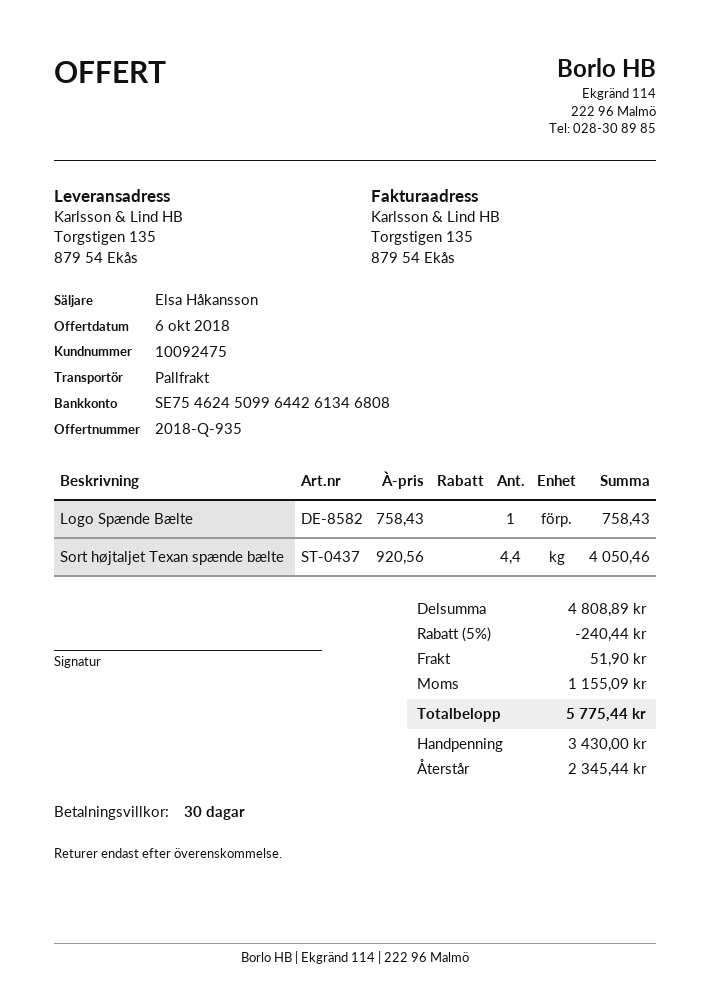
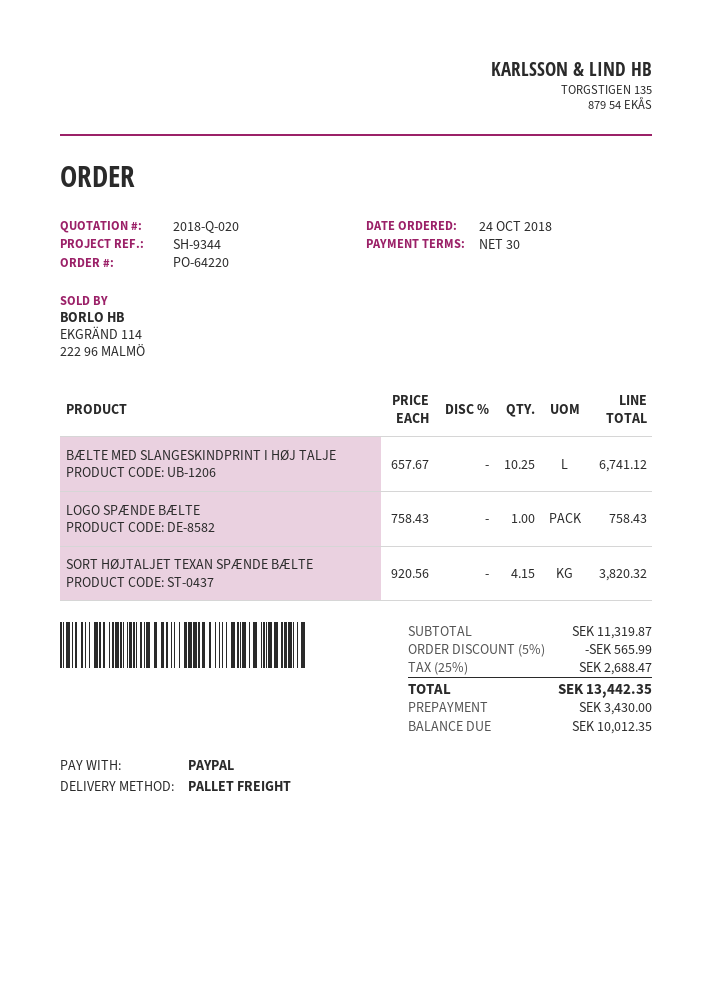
quote number: 2018-Q-935 -> 2018-Q-020
Sort højtaljet Texan spænde bælte: 4.4 x 920.56 = 4050.46 -> 4.15 x 920.56 = 3820.32
BÆLTE MED SLANGESKINDPRINT I HØJ TALJE: none -> 10.25 x 657.67 = 6741.12
subtotal: 4808.89 -> 11319.87
discount: 5% = 240.44 -> 5% = 565.99
shipping: 51.90 -> none
tax: 1155.09 -> 2688.47
total: 5775.44 -> 13442.35
balance: 2345.44 -> 10012.35

